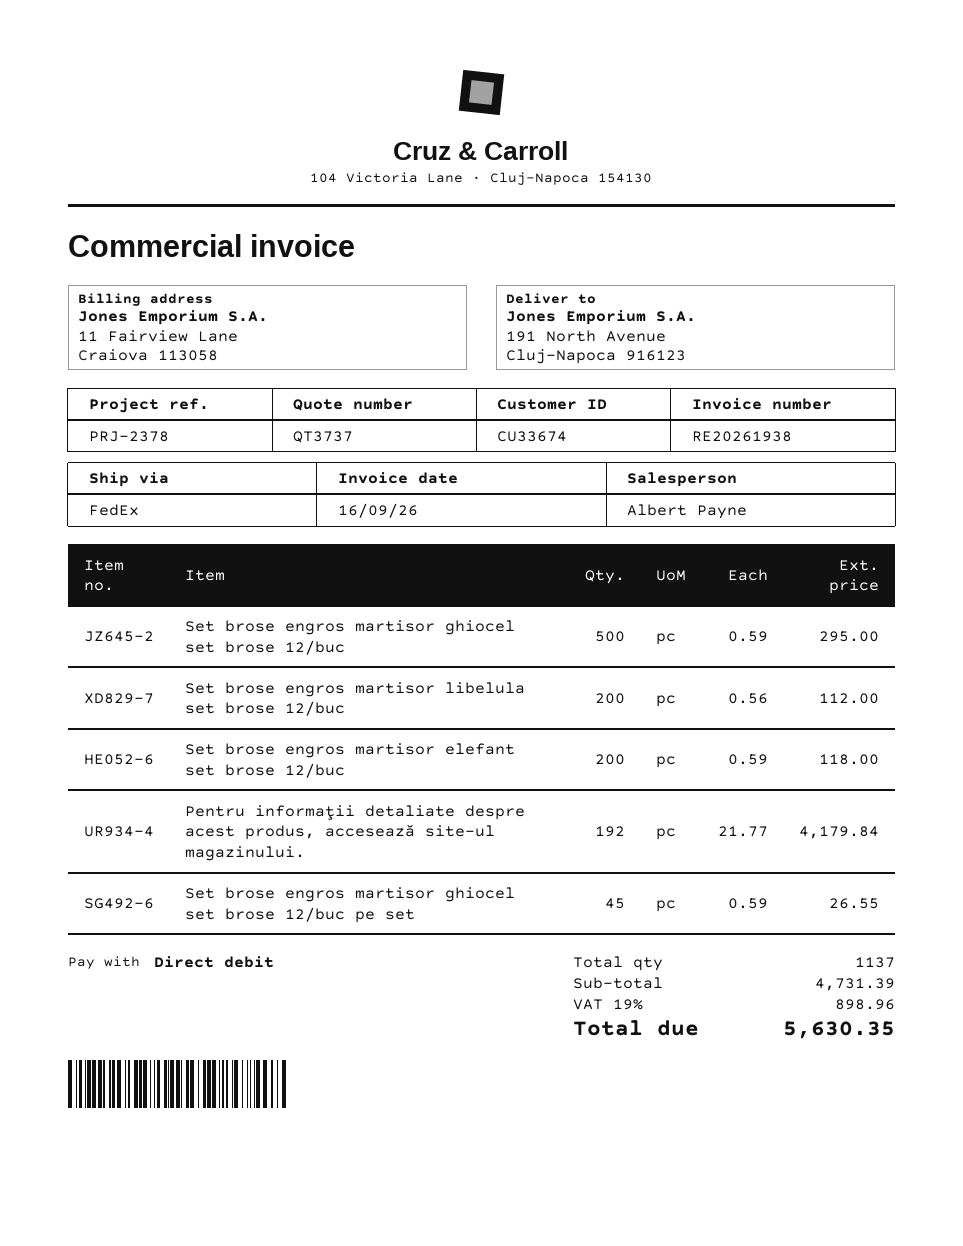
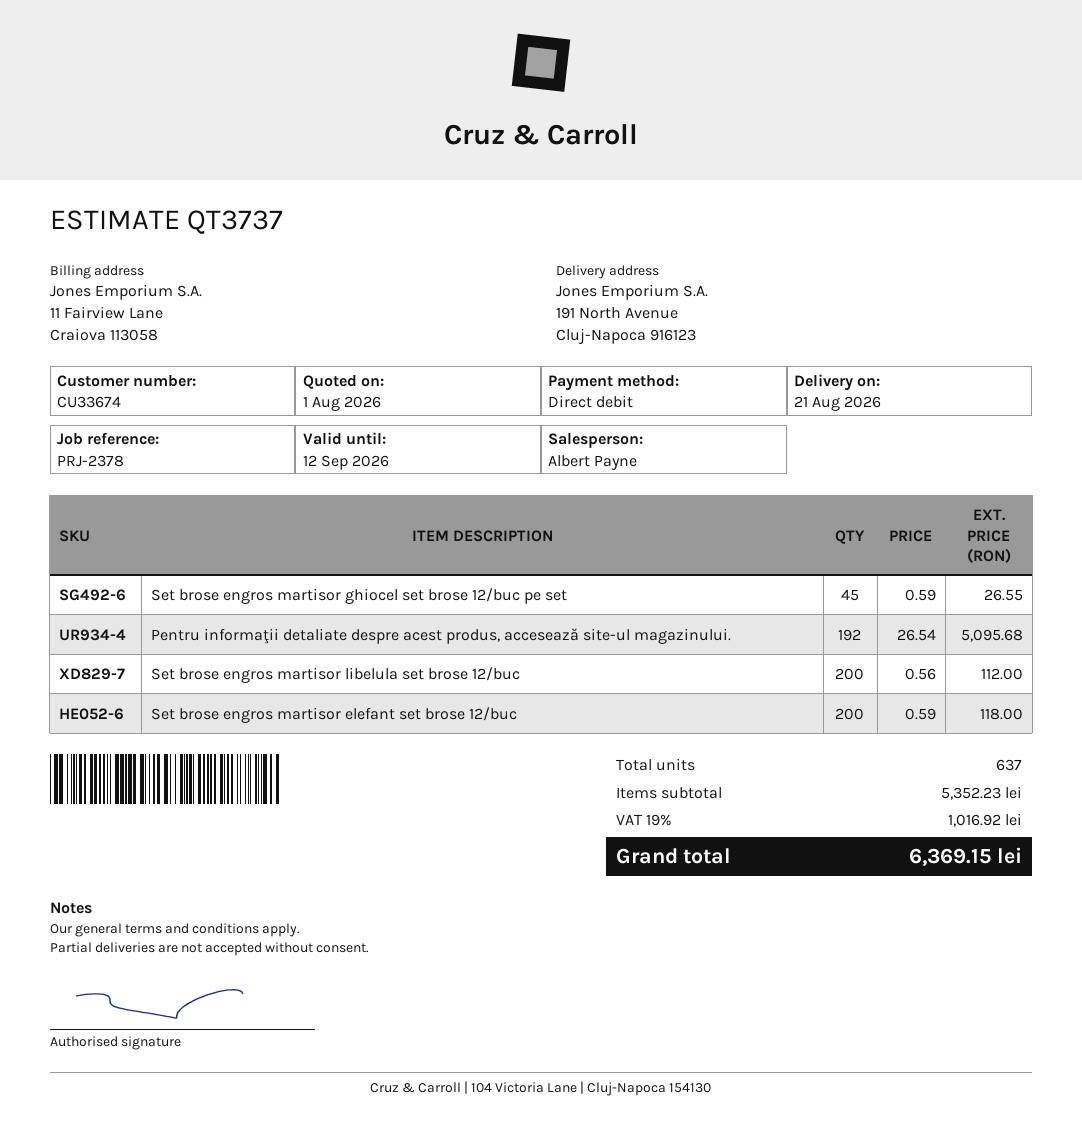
Set brose engros martisor ghiocel set brose 12/buc: 500 x 0.59 = 295.00 -> none
Pentru informaţii detaliate despre acest produs, accesează site-ul magazinului.: 192 x 21.77 = 4179.84 -> 192 x 26.54 = 5095.68
total quantity: 1137 -> 637
subtotal: 4731.39 -> 5352.23
tax: 19% = 898.96 -> 19% = 1016.92
total: 5630.35 -> 6369.15

